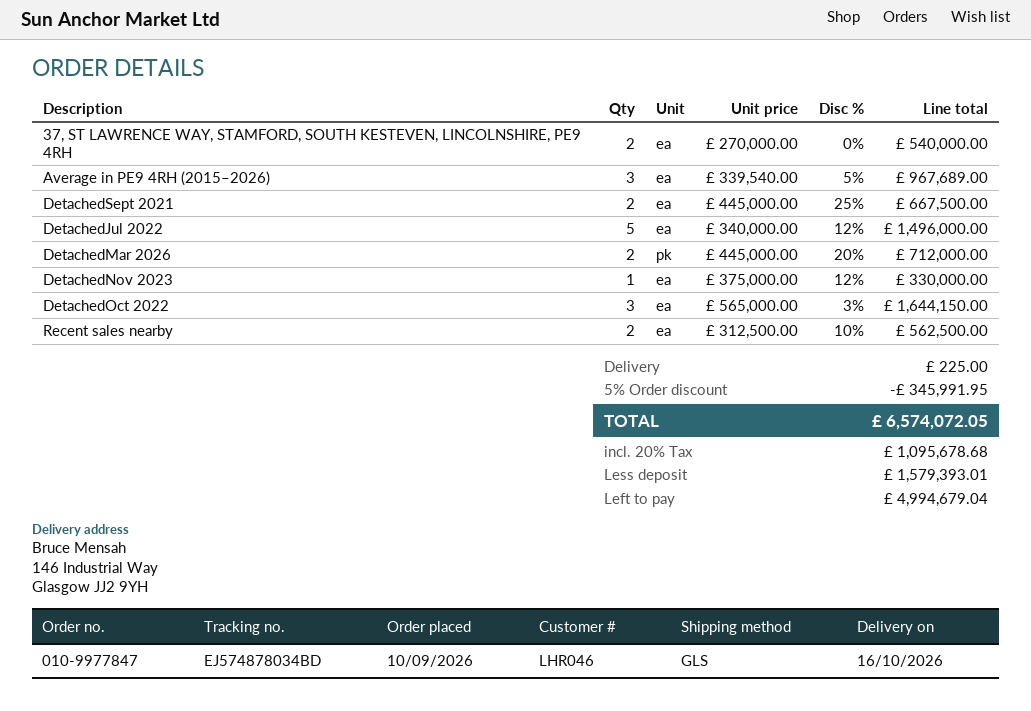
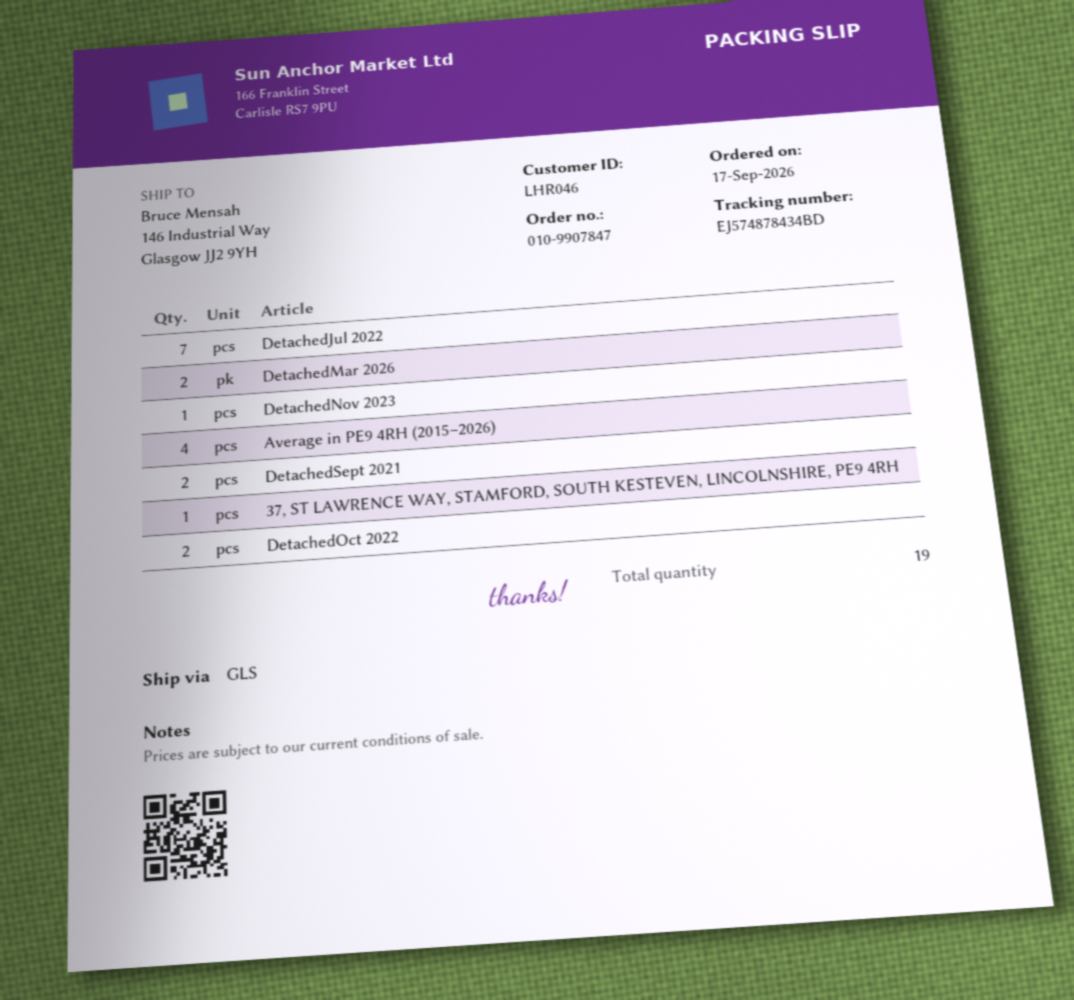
order number: 010-9977847 -> 010-9907847
order date: 2026-09-10 -> 2026-09-17
tracking number: EJ574878034BD -> EJ574878434BD
37, ST LAWRENCE WAY, STAMFORD, SOUTH KESTEVEN, LINCOLNSHIRE, PE9 4RH: 2 -> 1
Average in PE9 4RH (2015–2026): 3 -> 4
DetachedJul 2022: 5 -> 7
DetachedOct 2022: 3 -> 2
Recent sales nearby: 2 -> none

